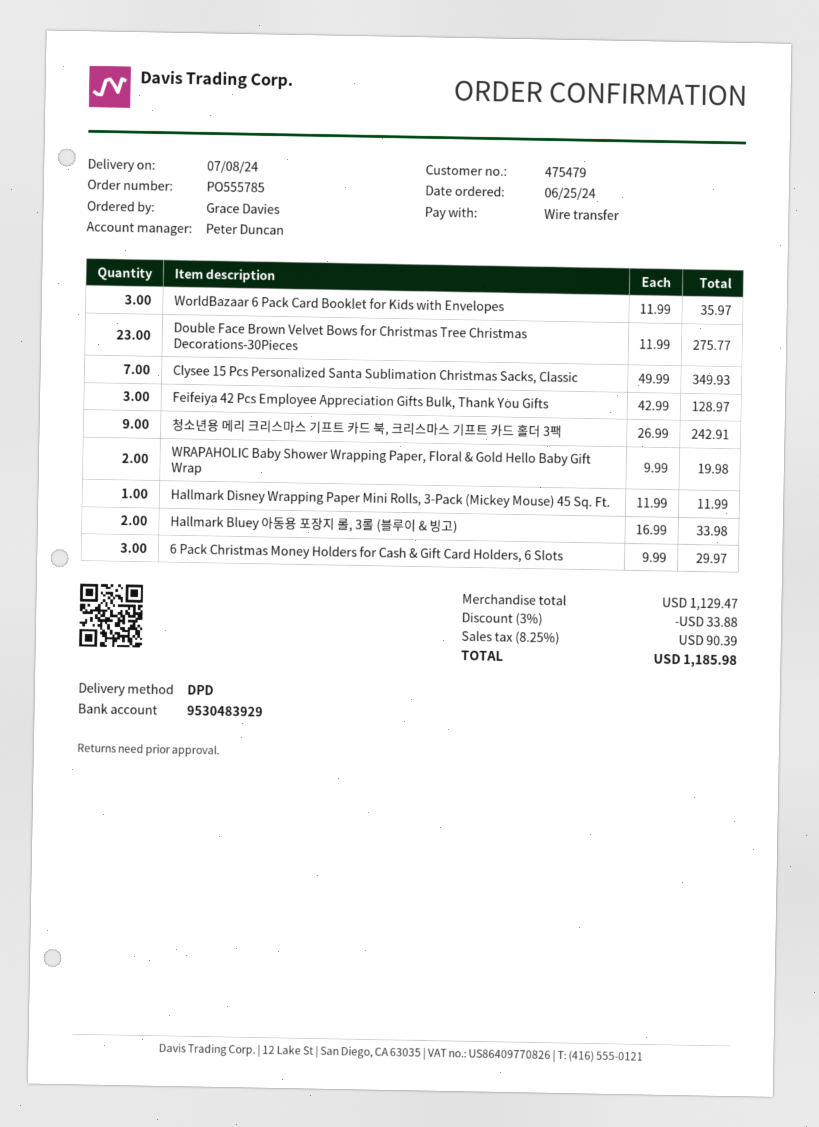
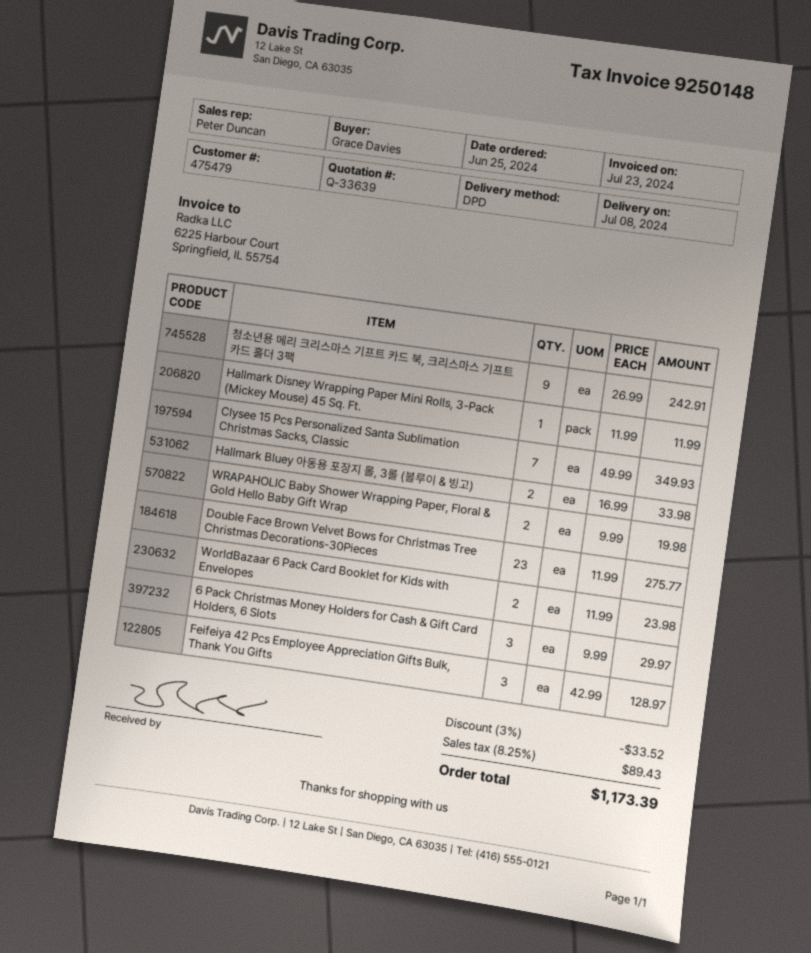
WorldBazaar 6 Pack Card Booklet for Kids with Envelopes: 3 x 11.99 = 35.97 -> 2 x 11.99 = 23.98
discount: 3% = 33.88 -> 3% = 33.52
tax: 8.25% = 90.39 -> 8.25% = 89.43
total: 1185.98 -> 1173.39

